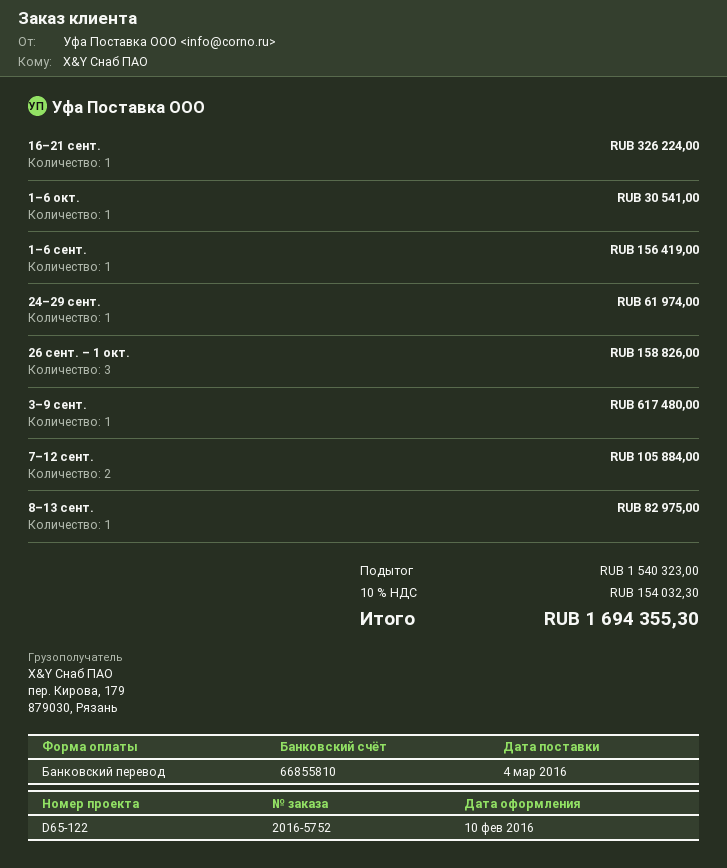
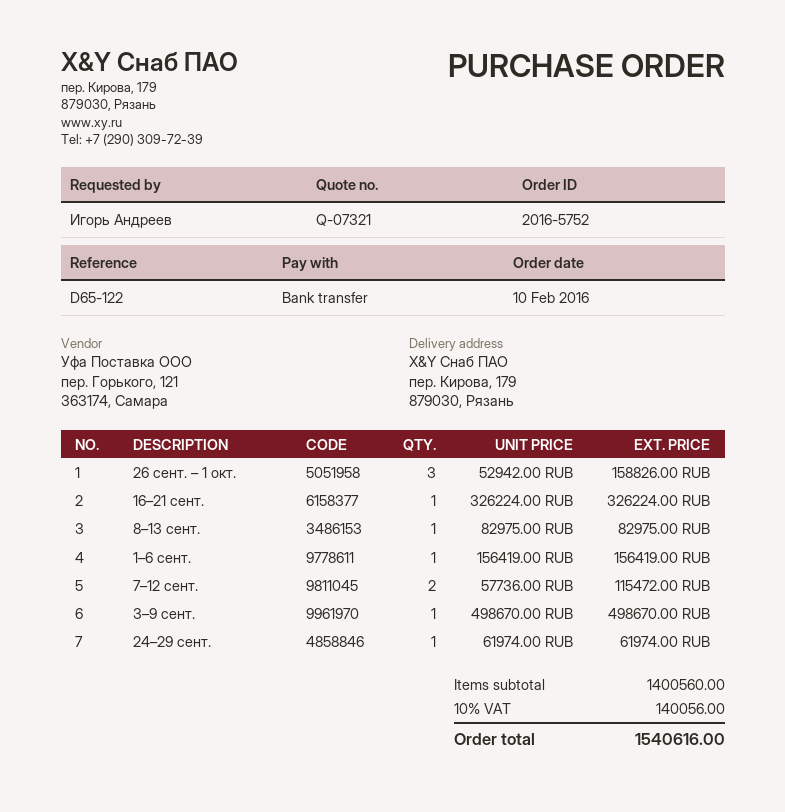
1–6 окт.: 1 for 30541.00 -> none
3–9 сент.: 1 for 617480.00 -> 1 for 498670.00
7–12 сент.: 2 for 105884.00 -> 2 for 115472.00
subtotal: 1540323.00 -> 1400560.00
tax: 10% = 154032.30 -> 10% = 140056.00
total: 1694355.30 -> 1540616.00

